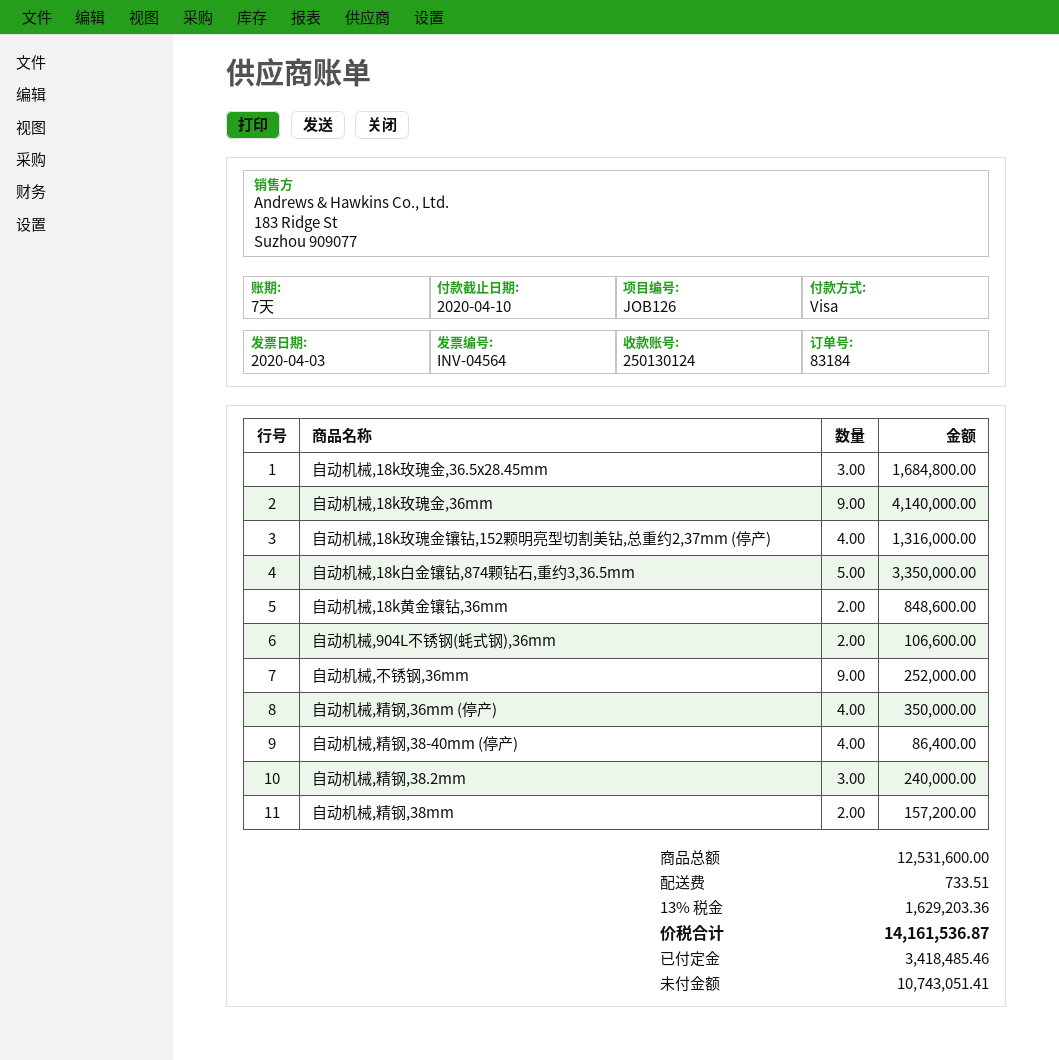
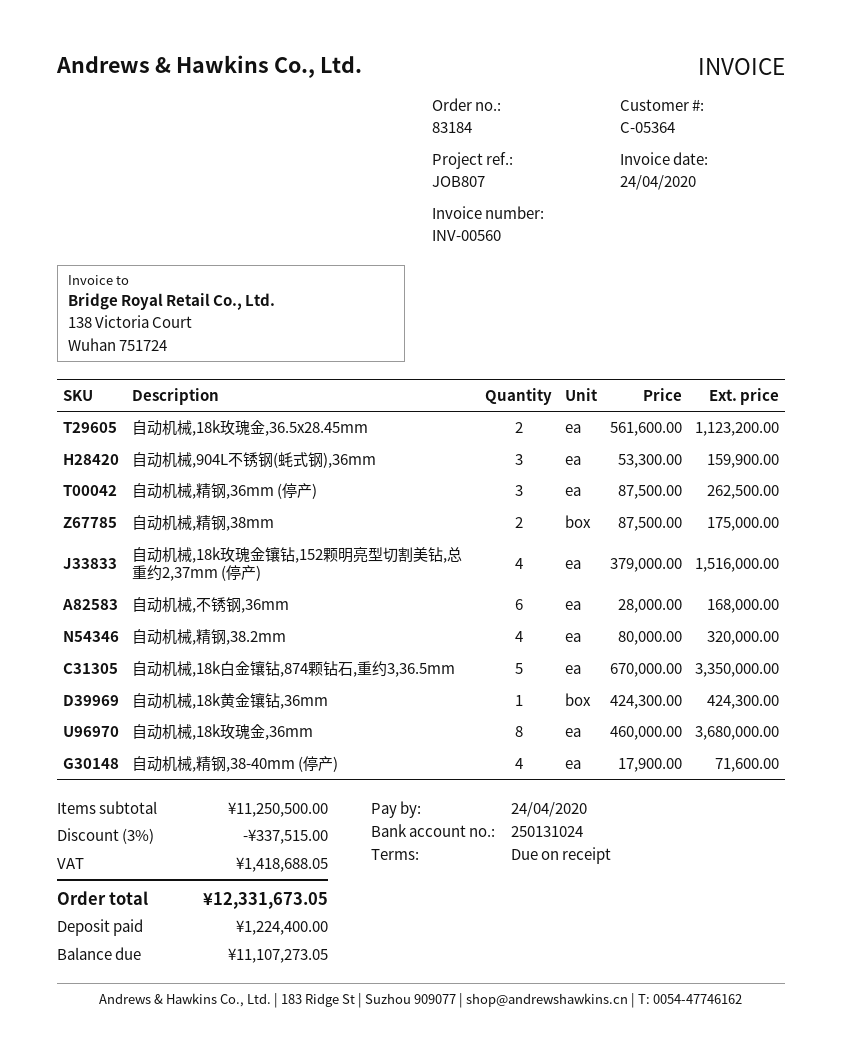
invoice number: INV-04564 -> INV-00560
invoice date: 2020-04-03 -> 2020-04-24
payment terms: 7 days -> on receipt
due date: 2020-04-10 -> 2020-04-24
reference: JOB126 -> JOB807
bank account: 250130124 -> 250131024
自动机械,18k玫瑰金,36.5x28.45mm: 3 for 1684800.00 -> 2 for 1123200.00
自动机械,18k玫瑰金,36mm: 9 for 4140000.00 -> 8 for 3680000.00
自动机械,18k玫瑰金镶钻,152颗明亮型切割美钻,总重约2,37mm (停产): 4 for 1316000.00 -> 4 for 1516000.00
自动机械,18k黄金镶钻,36mm: 2 for 848600.00 -> 1 for 424300.00
自动机械,904L不锈钢(蚝式钢),36mm: 2 for 106600.00 -> 3 for 159900.00
自动机械,不锈钢,36mm: 9 for 252000.00 -> 6 for 168000.00
自动机械,精钢,36mm (停产): 4 for 350000.00 -> 3 for 262500.00
自动机械,精钢,38-40mm (停产): 4 for 86400.00 -> 4 for 71600.00
自动机械,精钢,38.2mm: 3 for 240000.00 -> 4 for 320000.00
自动机械,精钢,38mm: 2 for 157200.00 -> 2 for 175000.00
subtotal: 12531600.00 -> 11250500.00
discount: none -> 3% = 337515.00
shipping: 733.51 -> none
tax: 1629203.36 -> 1418688.05
total: 14161536.87 -> 12331673.05
deposit: 3418485.46 -> 1224400.00
balance: 10743051.41 -> 11107273.05

